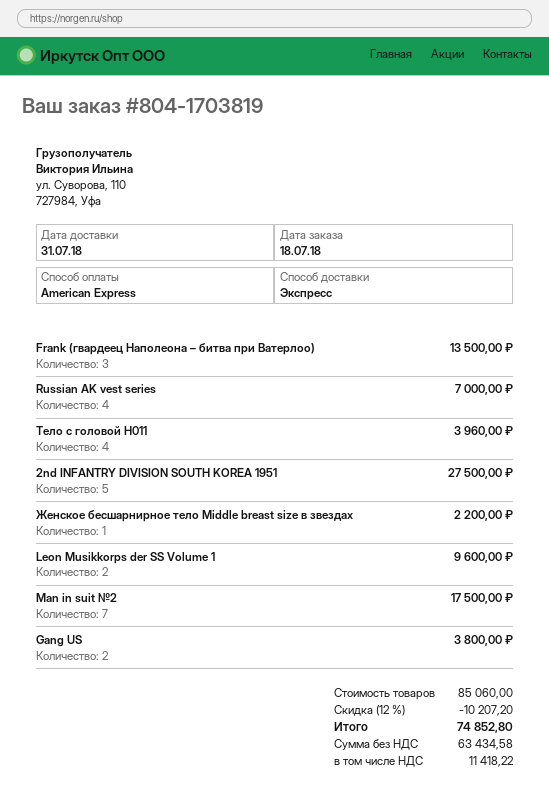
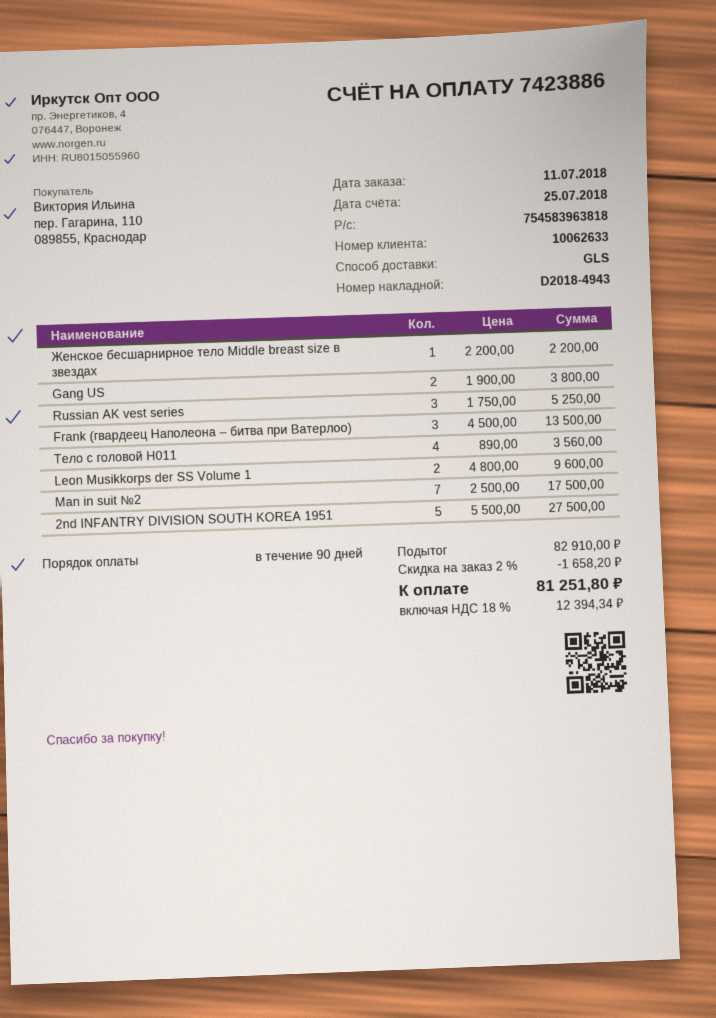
order date: 2018-07-18 -> 2018-07-11
shipping method: express -> GLS
Russian AK vest series: 4 for 7000.00 -> 3 for 5250.00
Тело с головой H011: 4 for 3960.00 -> 4 for 3560.00
subtotal: 85060.00 -> 82910.00
discount: 12% = 10207.20 -> 2% = 1658.20
tax: 11418.22 -> 12394.34
total: 74852.80 -> 81251.80

